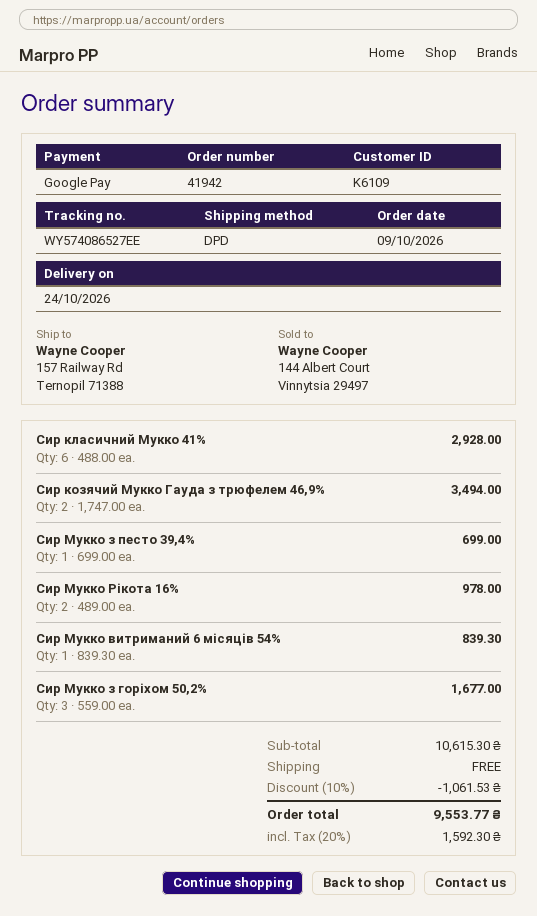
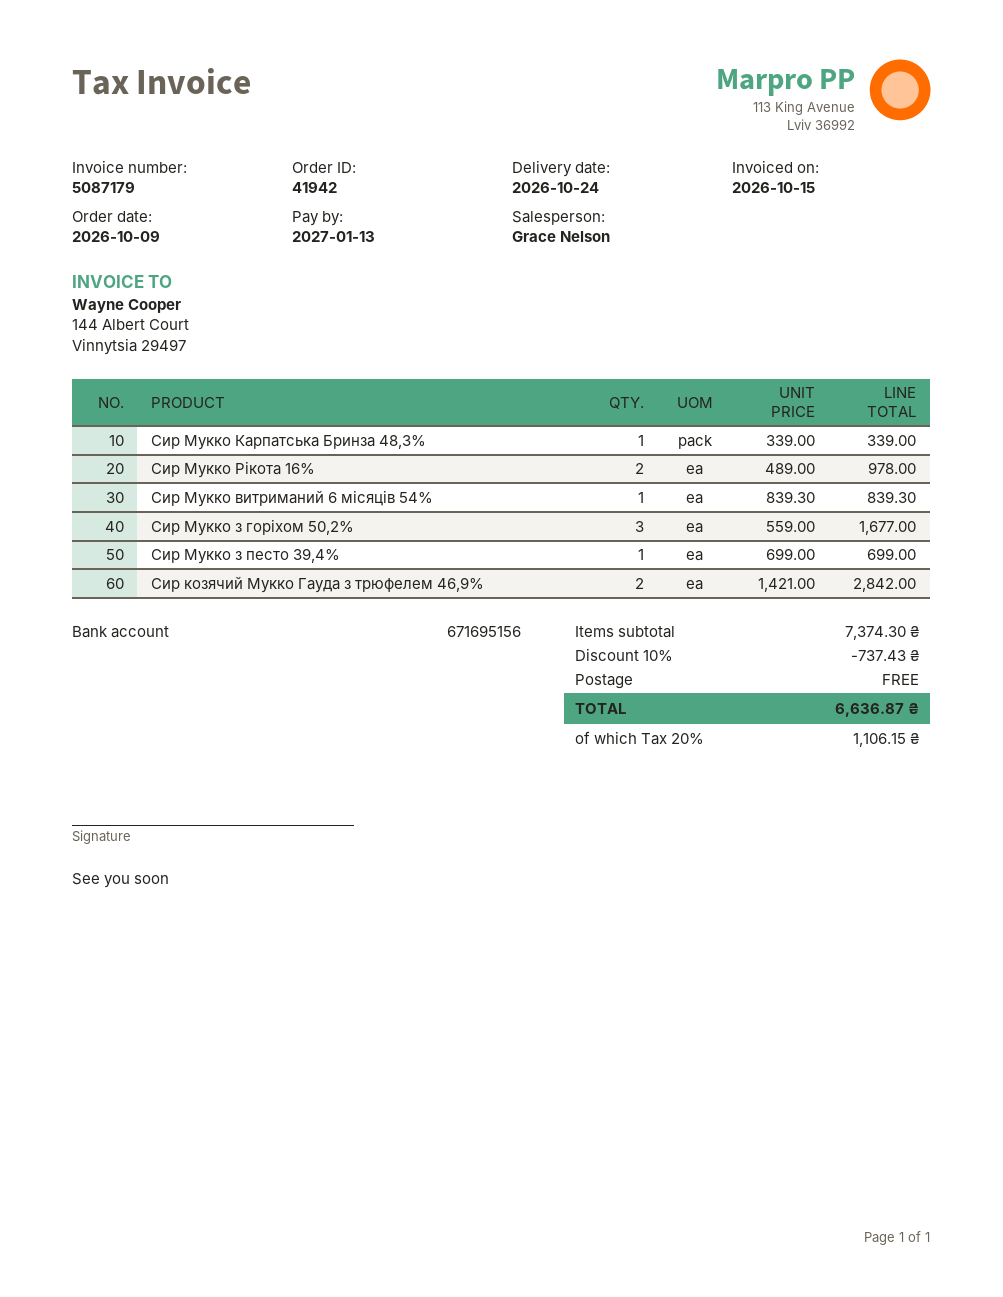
Сир класичний Мукко 41%: 6 x 488.00 = 2928.00 -> none
Сир козячий Мукко Гауда з трюфелем 46,9%: 2 x 1747.00 = 3494.00 -> 2 x 1421.00 = 2842.00
Сир Мукко Карпатська Бринза 48,3%: none -> 1 x 339.00 = 339.00
subtotal: 10615.30 -> 7374.30
discount: 10% = 1061.53 -> 10% = 737.43
tax: 20% = 1592.30 -> 20% = 1106.15
total: 9553.77 -> 6636.87

